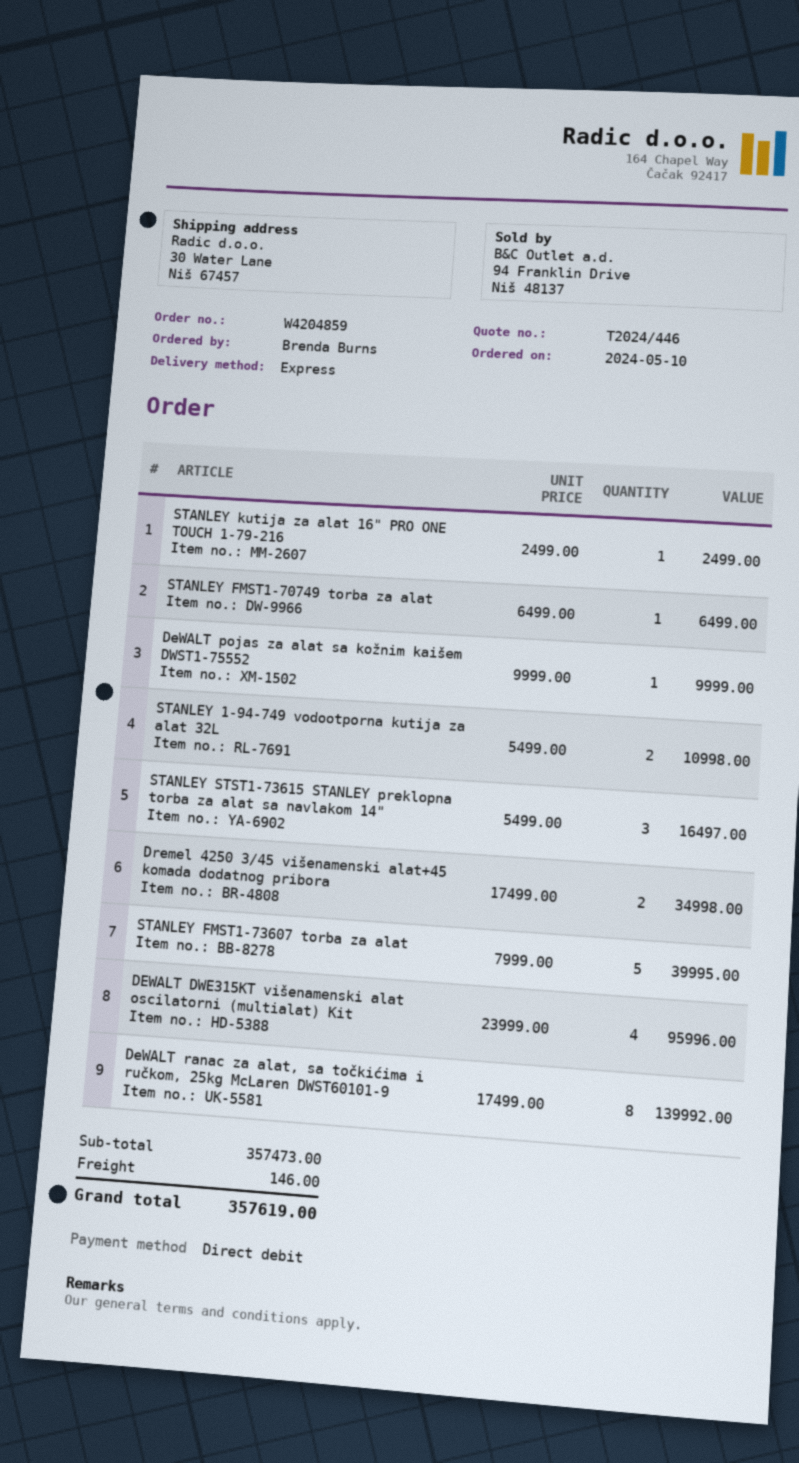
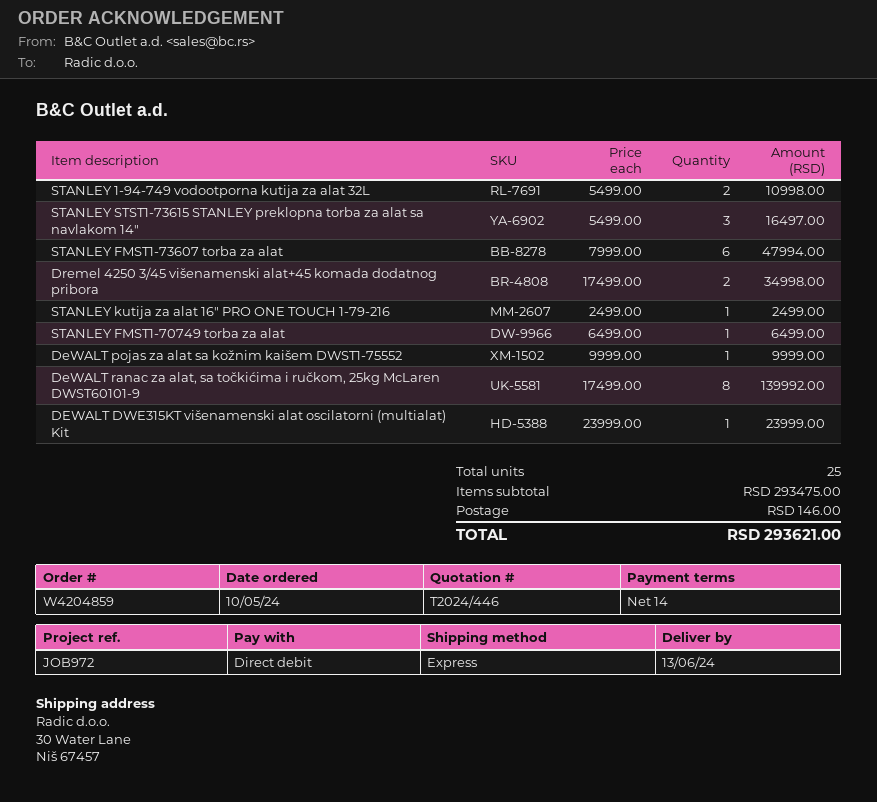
STANLEY FMST1-73607 torba za alat: 5 x 7999.00 = 39995.00 -> 6 x 7999.00 = 47994.00
DEWALT DWE315KT višenamenski alat oscilatorni (multialat) Kit: 4 x 23999.00 = 95996.00 -> 1 x 23999.00 = 23999.00
subtotal: 357473.00 -> 293475.00
total: 357619.00 -> 293621.00

